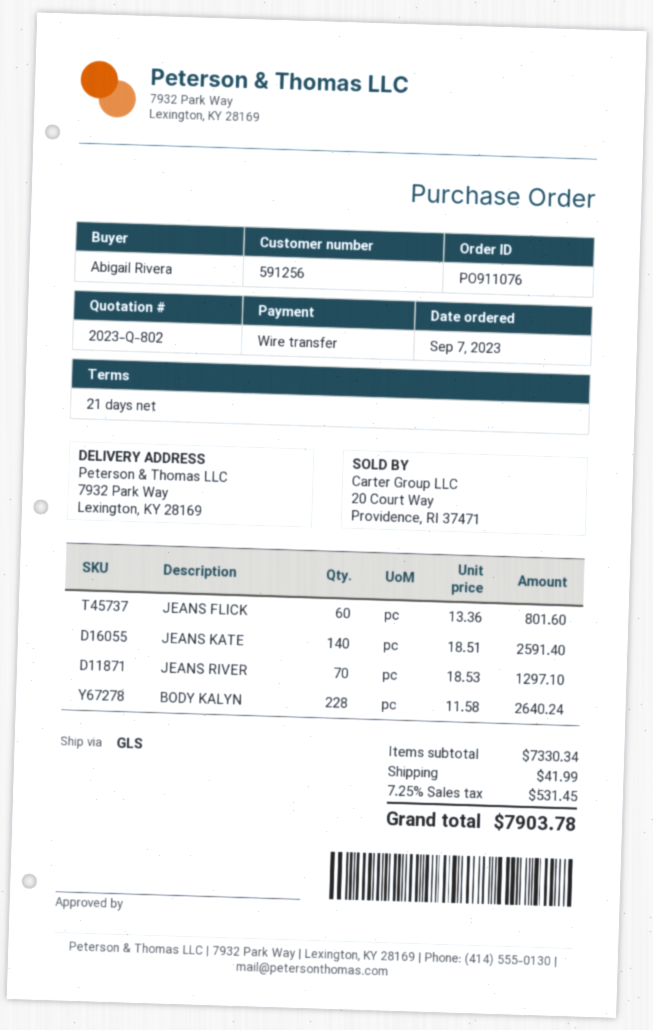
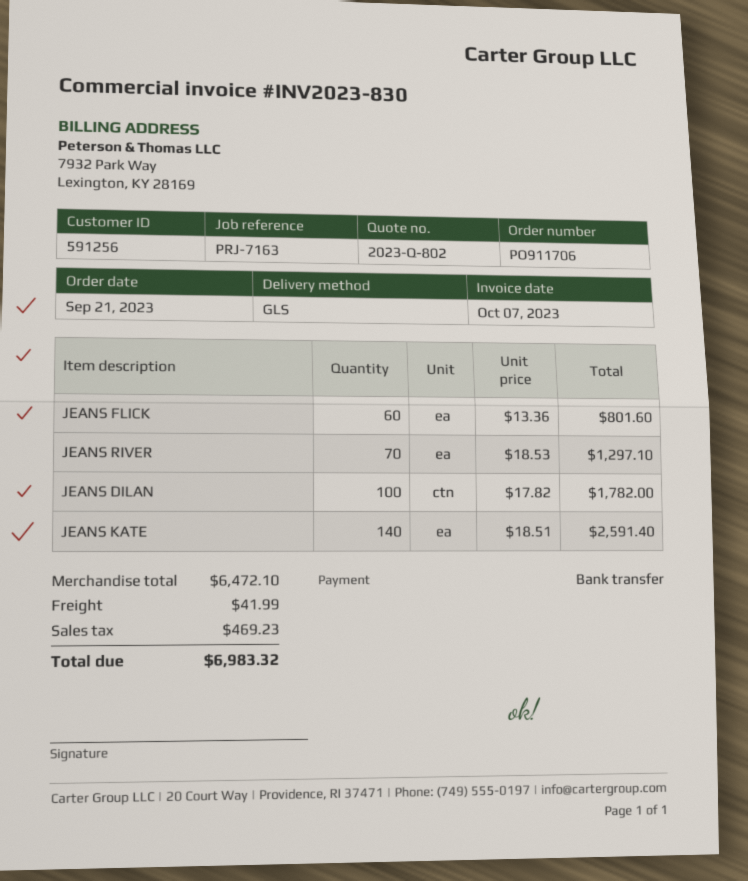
order number: PO911076 -> PO911706
order date: 2023-09-07 -> 2023-09-21
BODY KALYN: 228 x 11.58 = 2640.24 -> none
JEANS DILAN: none -> 100 x 17.82 = 1782.00
subtotal: 7330.34 -> 6472.10
tax: 531.45 -> 469.23
total: 7903.78 -> 6983.32

